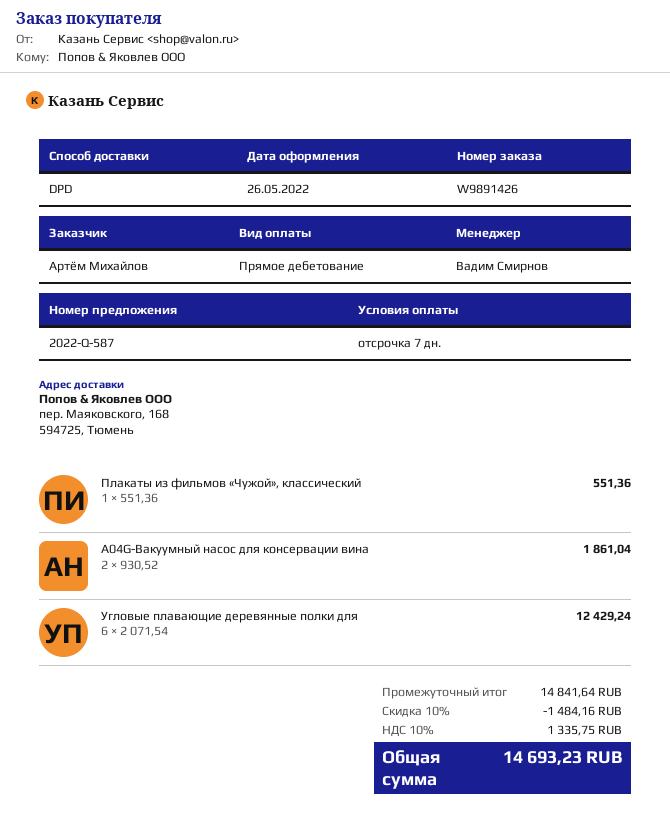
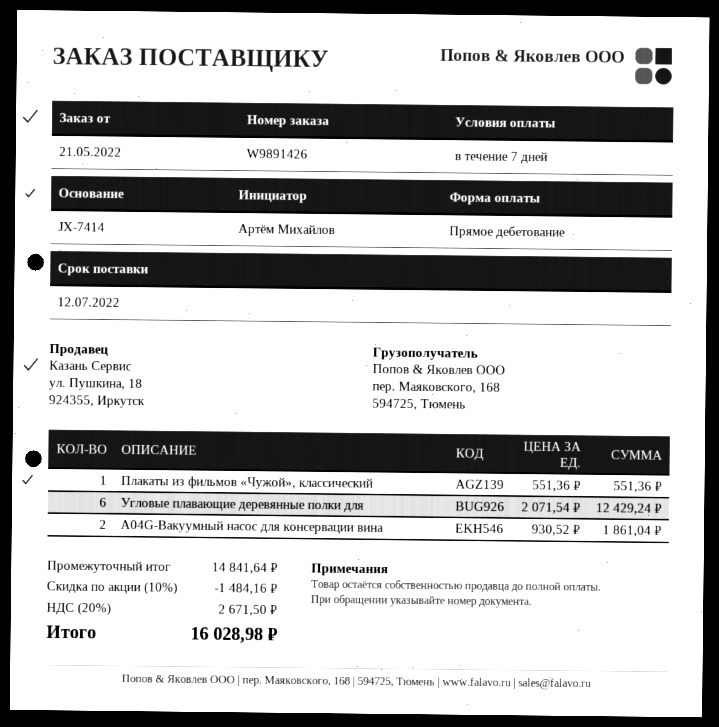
order date: 2022-05-26 -> 2022-05-21
tax: 10% = 1335.75 -> 20% = 2671.50
total: 14693.23 -> 16028.98

